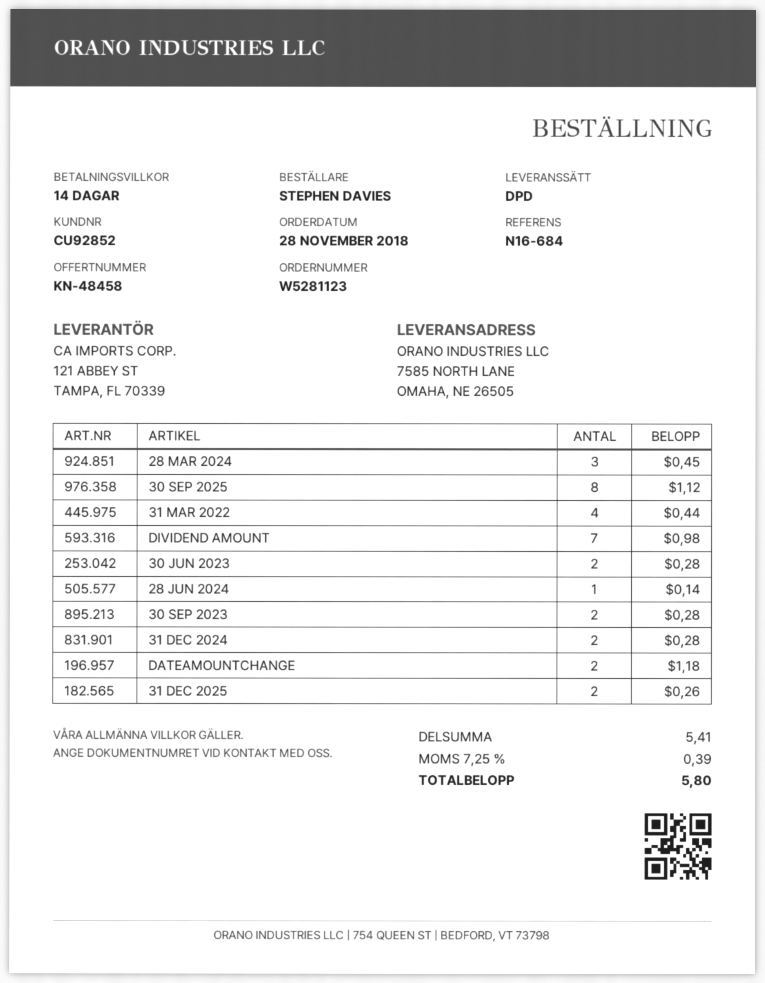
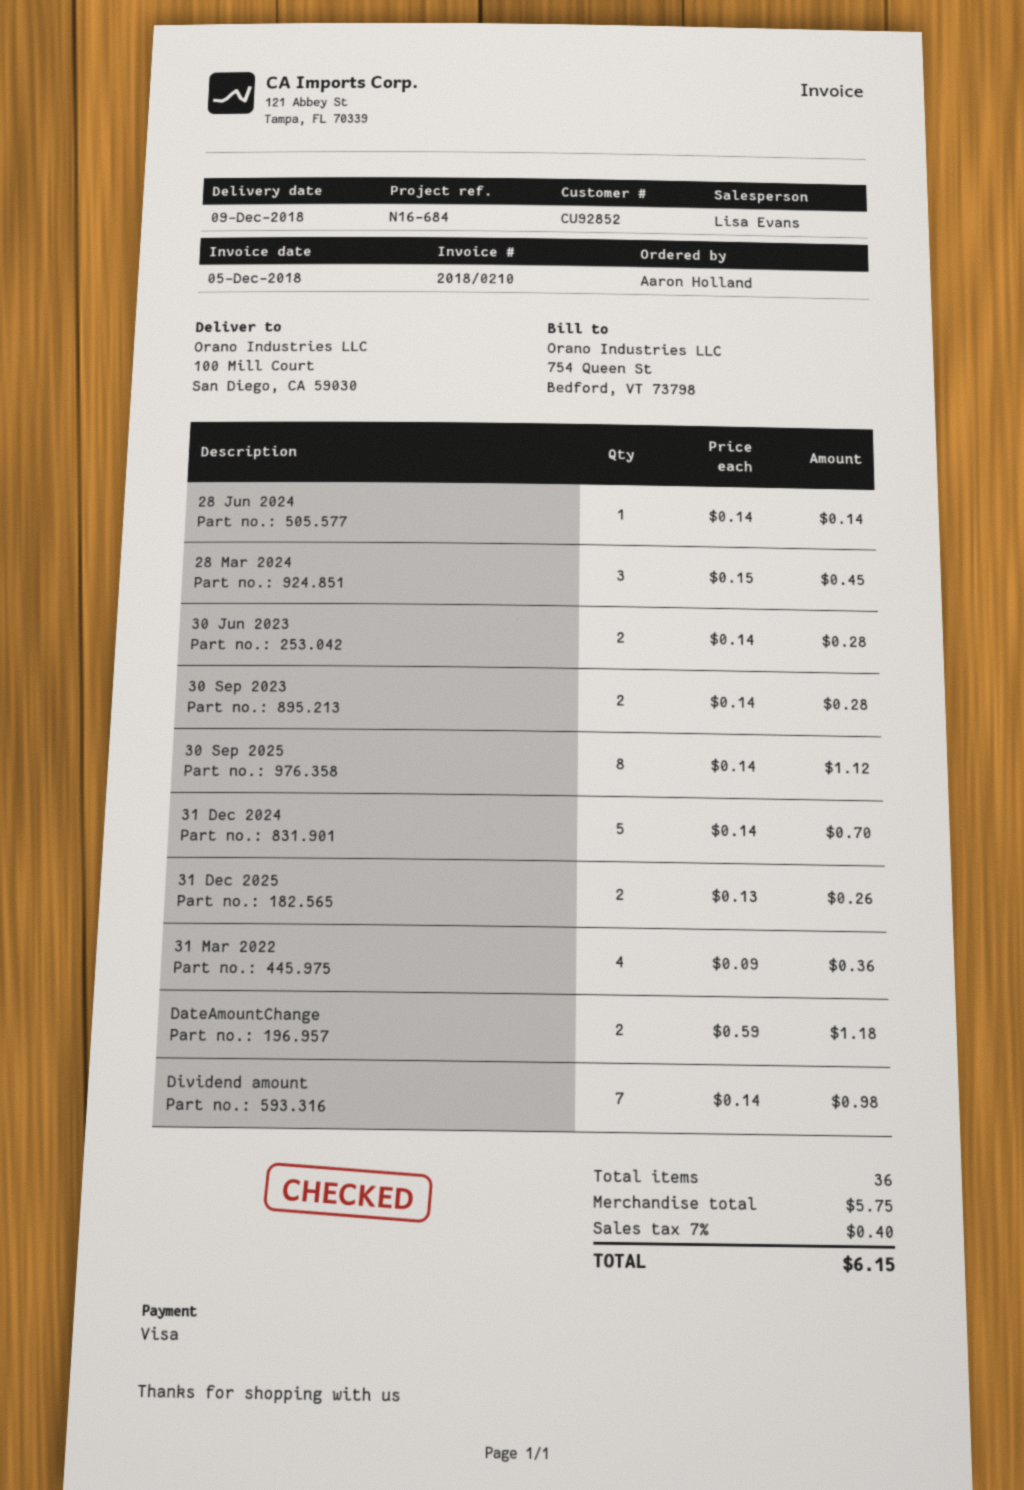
ordered by: STEPHEN DAVIES -> Aaron Holland
ship to: 7585 NORTH LANE, OMAHA, NE 26505 -> 100 Mill Court, San Diego, CA 59030
31 MAR 2022: 4 for 0.44 -> 4 for 0.36
31 DEC 2024: 2 for 0.28 -> 5 for 0.70
subtotal: 5.41 -> 5.75
tax: 7.25% = 0.39 -> 7% = 0.40
total: 5.80 -> 6.15

